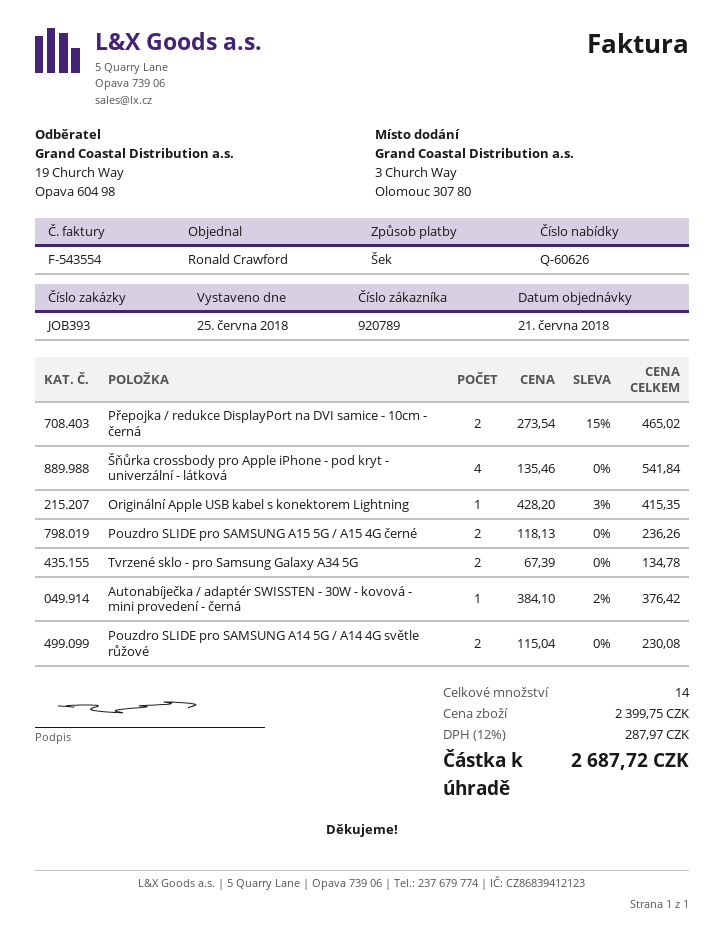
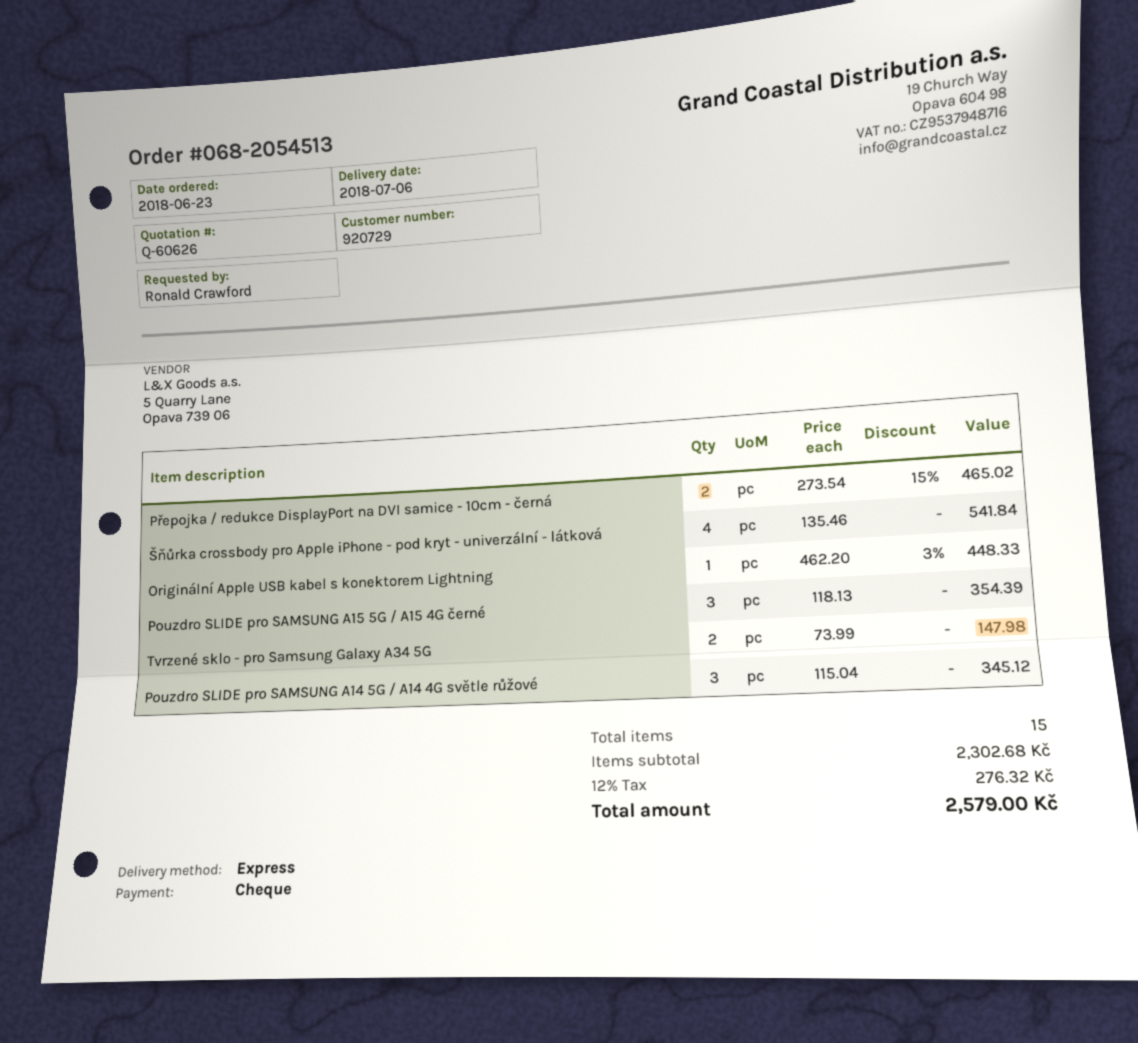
order date: 2018-06-21 -> 2018-06-23
customer number: 920789 -> 920729
Originální Apple USB kabel s konektorem Lightning: 1 x 428.20 - 3% = 415.35 -> 1 x 462.20 - 3% = 448.33
Pouzdro SLIDE pro SAMSUNG A15 5G / A15 4G černé: 2 x 118.13 = 236.26 -> 3 x 118.13 = 354.39
Tvrzené sklo - pro Samsung Galaxy A34 5G: 2 x 67.39 = 134.78 -> 2 x 73.99 = 147.98
Autonabíječka / adaptér SWISSTEN - 30W - kovová - mini provedení - černá: 1 x 384.10 - 2% = 376.42 -> none
Pouzdro SLIDE pro SAMSUNG A14 5G / A14 4G světle růžové: 2 x 115.04 = 230.08 -> 3 x 115.04 = 345.12
total quantity: 14 -> 15
subtotal: 2399.75 -> 2302.68
tax: 12% = 287.97 -> 12% = 276.32
total: 2687.72 -> 2579.00

